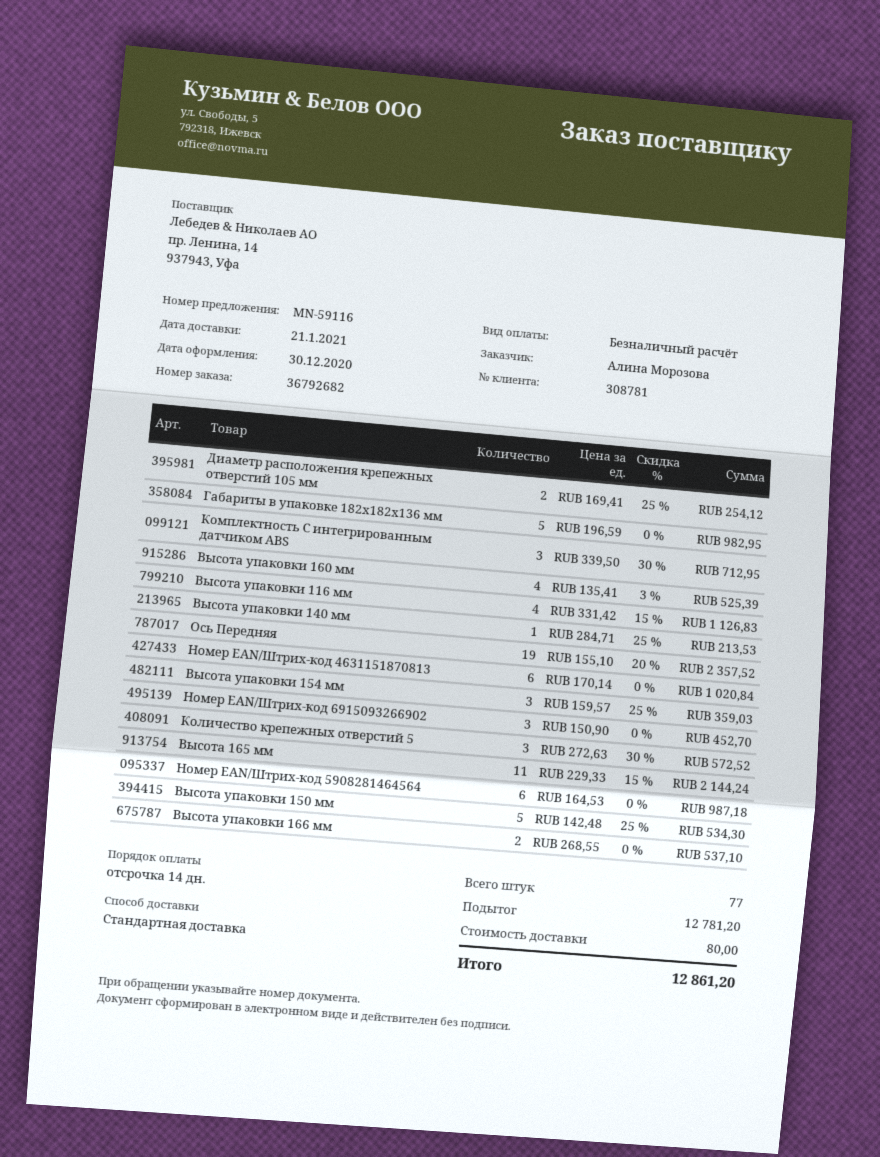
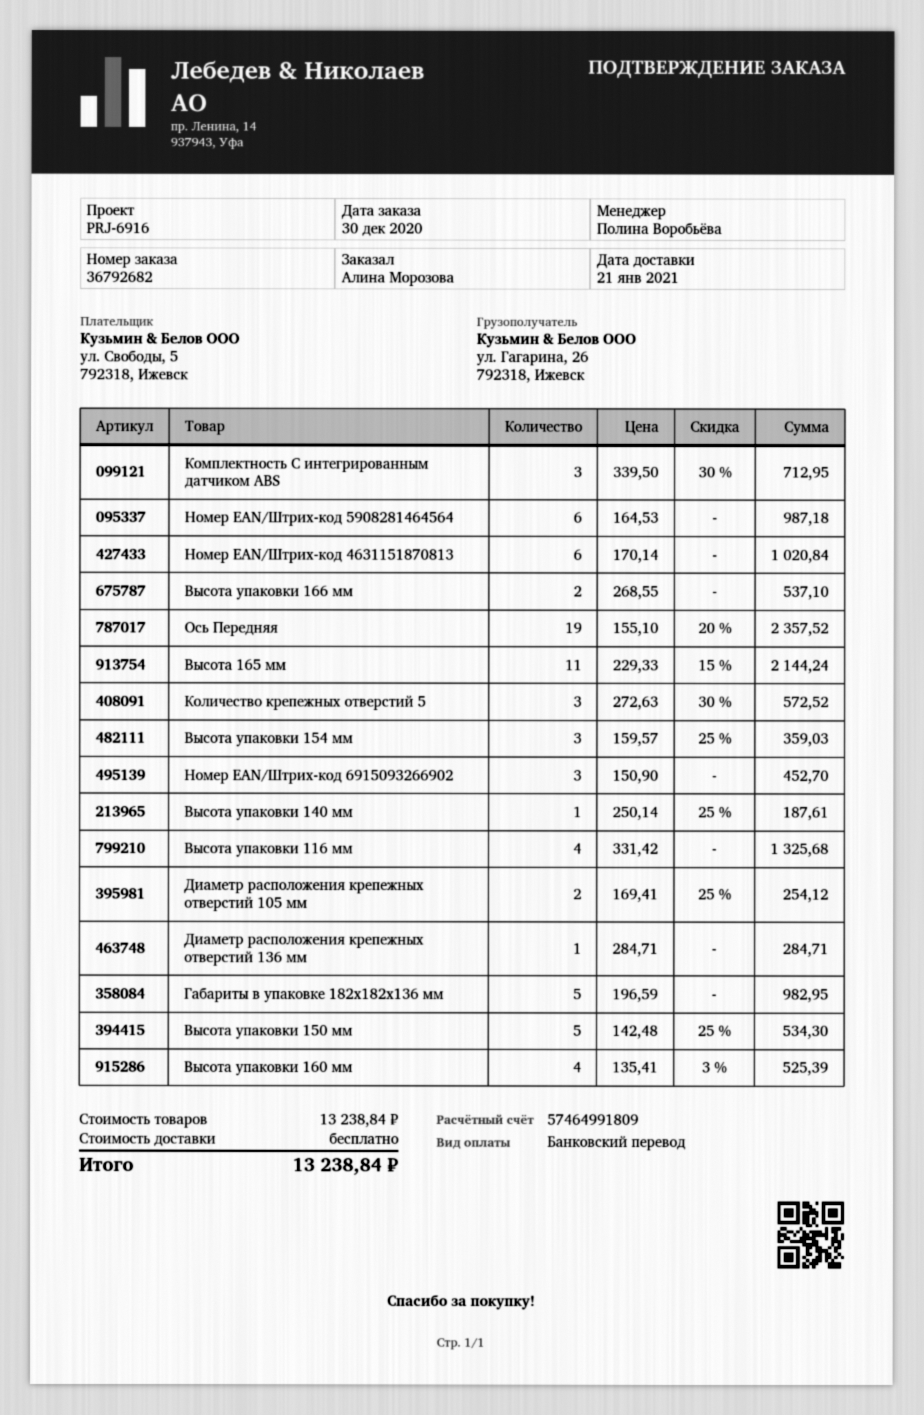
Высота упаковки 116 мм: 4 x 331.42 - 15% = 1126.83 -> 4 x 331.42 = 1325.68
Высота упаковки 140 мм: 1 x 284.71 - 25% = 213.53 -> 1 x 250.14 - 25% = 187.61
Диаметр расположения крепежных отверстий 136 мм: none -> 1 x 284.71 = 284.71
subtotal: 12781.20 -> 13238.84
shipping: 80.00 -> 0.00
total: 12861.20 -> 13238.84

